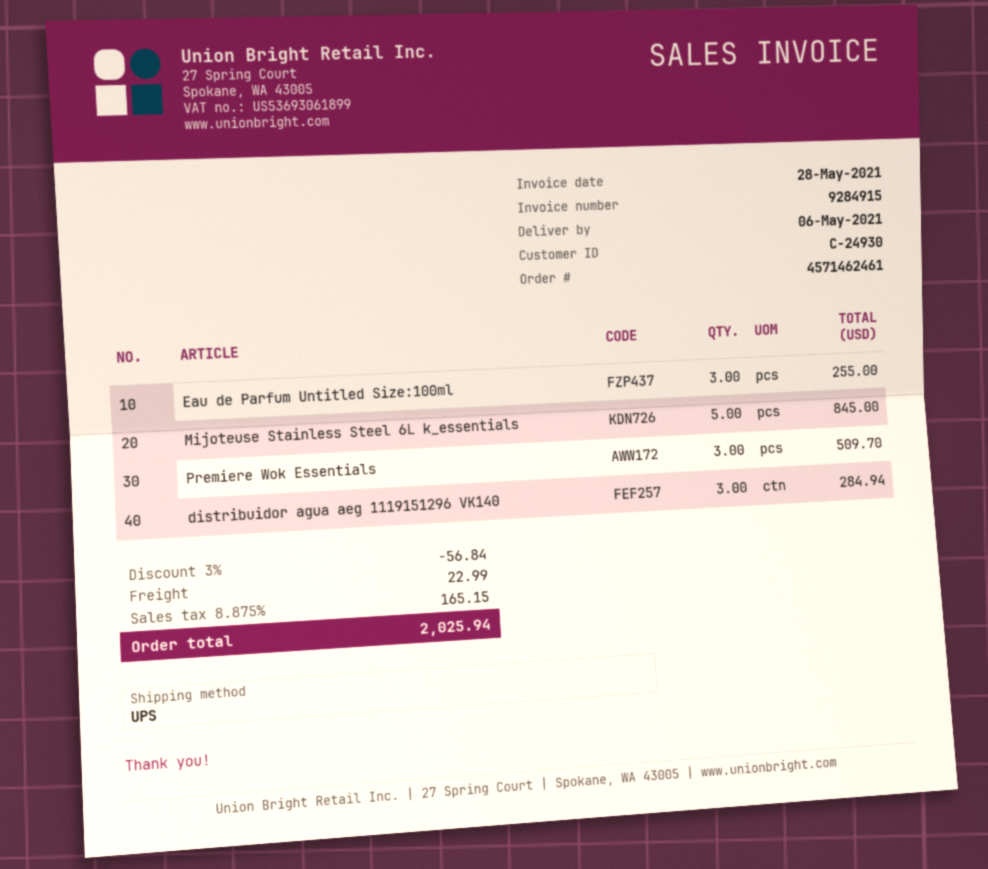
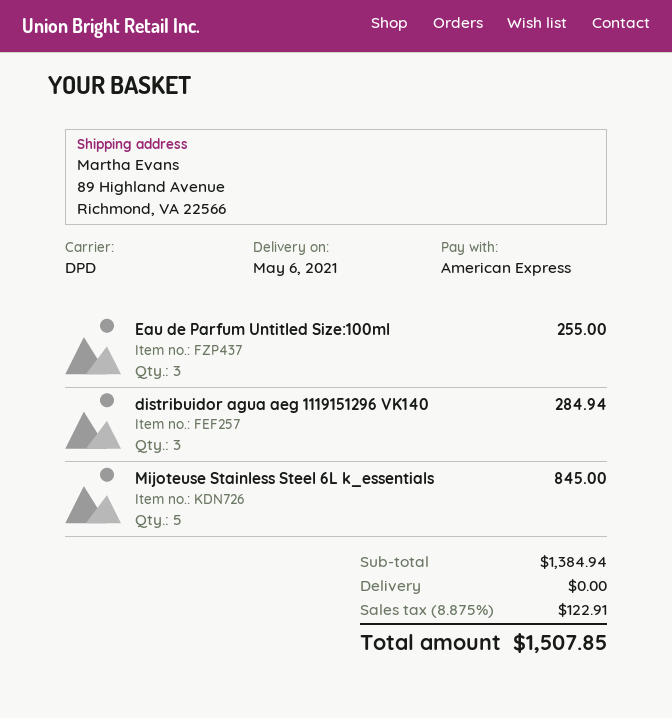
shipping method: UPS -> DPD
Premiere Wok Essentials: 3 for 509.70 -> none
discount: 3% = 56.84 -> none
shipping: 22.99 -> 0.00
tax: 8.875% = 165.15 -> 8.875% = 122.91
total: 2025.94 -> 1507.85

